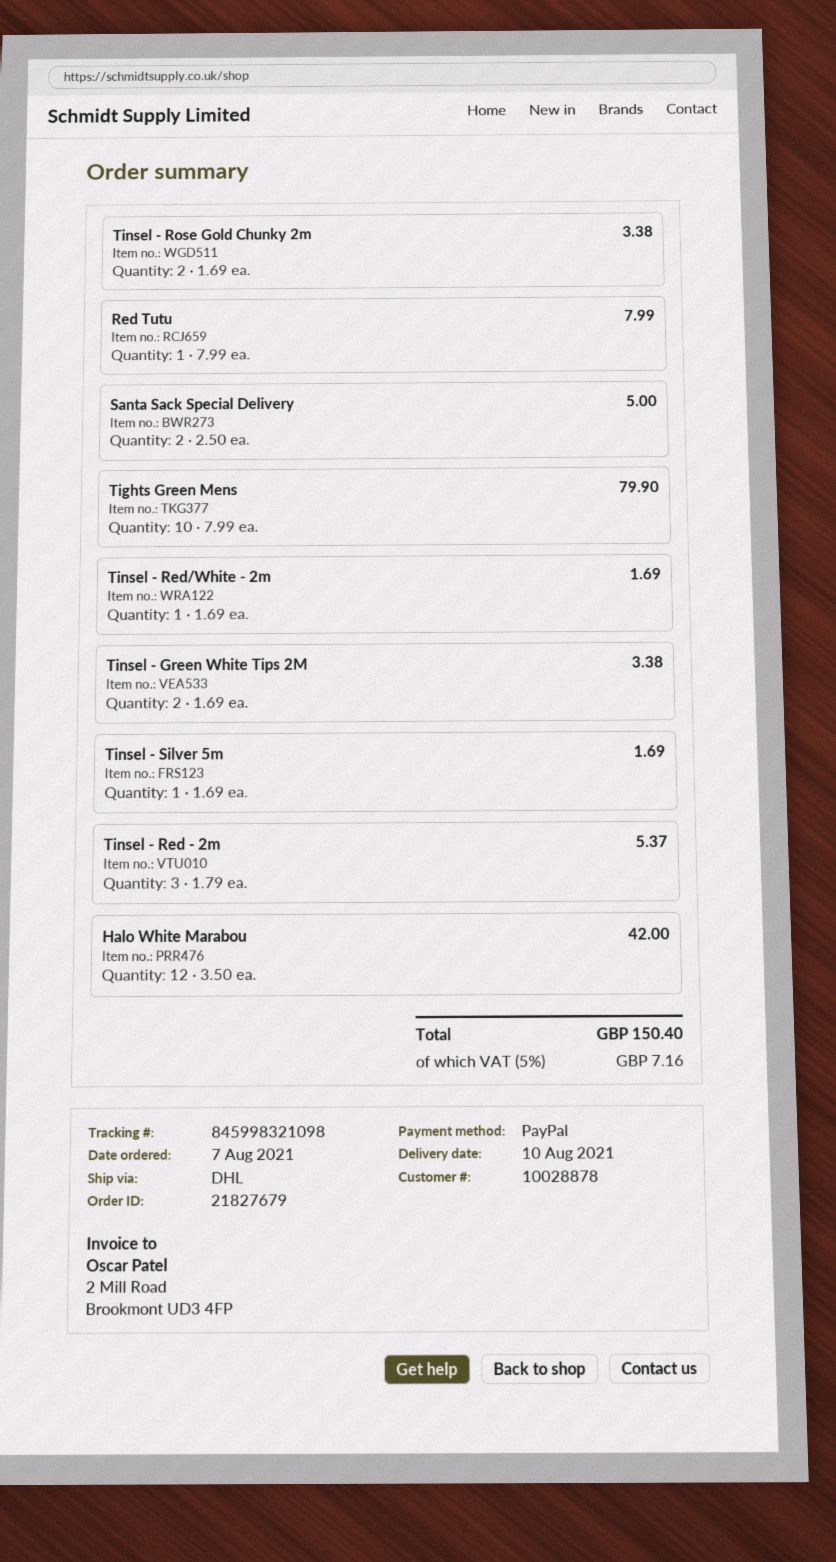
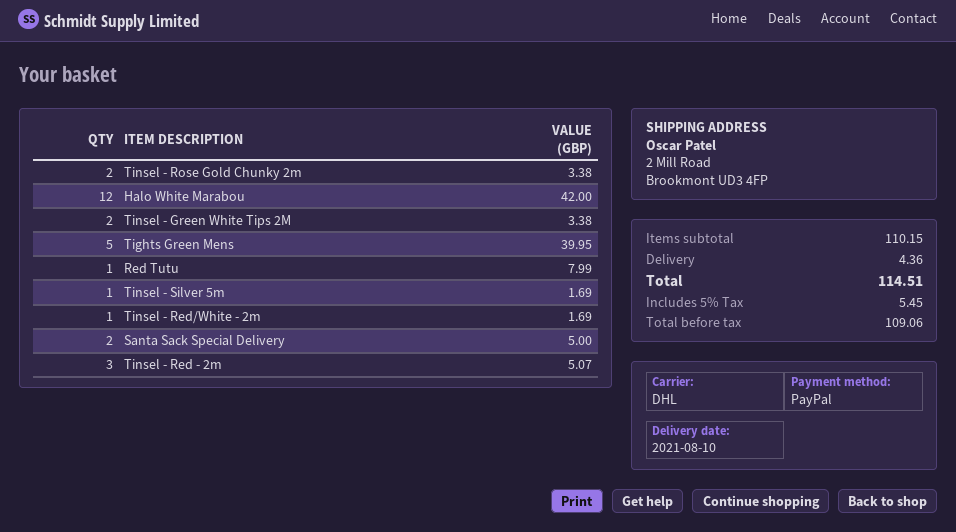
Tights Green Mens: 10 for 79.90 -> 5 for 39.95
Tinsel - Red - 2m: 3 for 5.37 -> 3 for 5.07
shipping: none -> 4.36
tax: 5% = 7.16 -> 5% = 5.45
total: 150.40 -> 114.51

